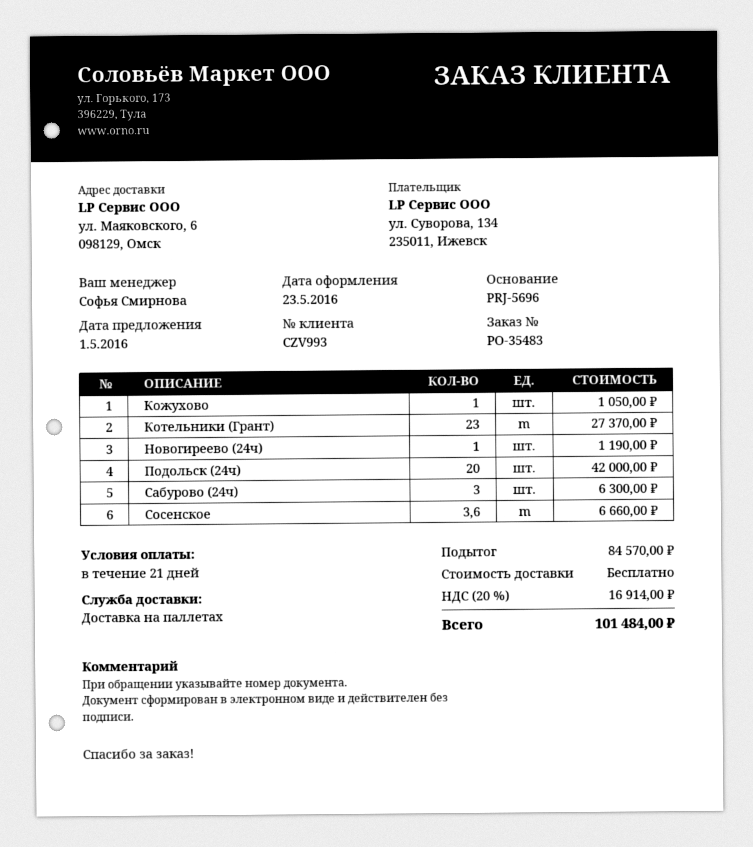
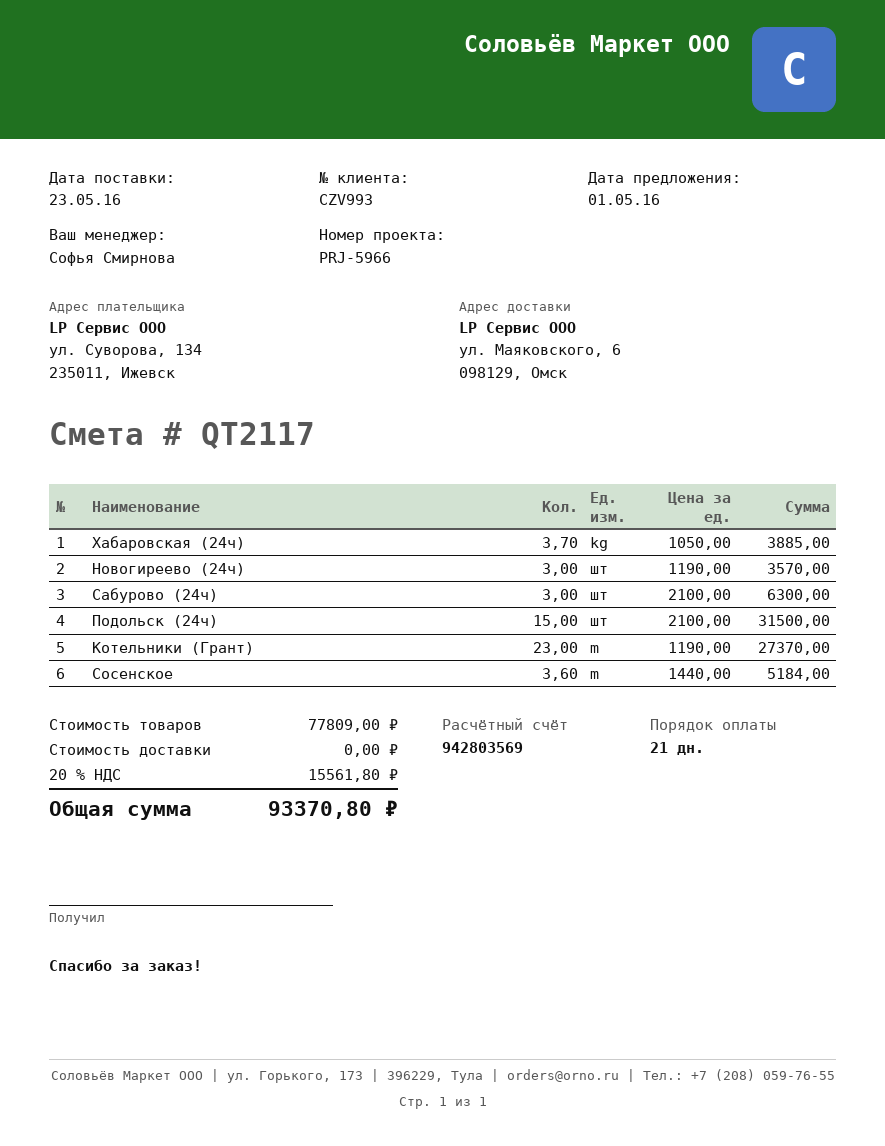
reference: PRJ-5696 -> PRJ-5966
Кожухово: 1 for 1050.00 -> none
Новогиреево (24ч): 1 for 1190.00 -> 3 for 3570.00
Подольск (24ч): 20 for 42000.00 -> 15 for 31500.00
Сосенское: 3.6 for 6660.00 -> 3.6 for 5184.00
Хабаровская (24ч): none -> 3.7 for 3885.00
subtotal: 84570.00 -> 77809.00
tax: 20% = 16914.00 -> 20% = 15561.80
total: 101484.00 -> 93370.80

